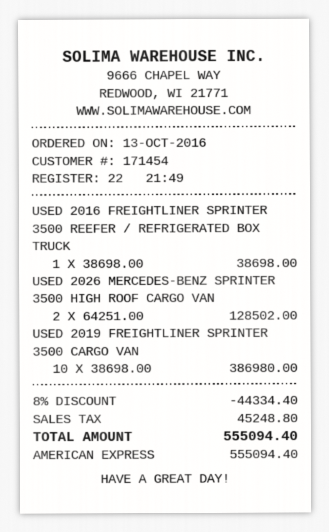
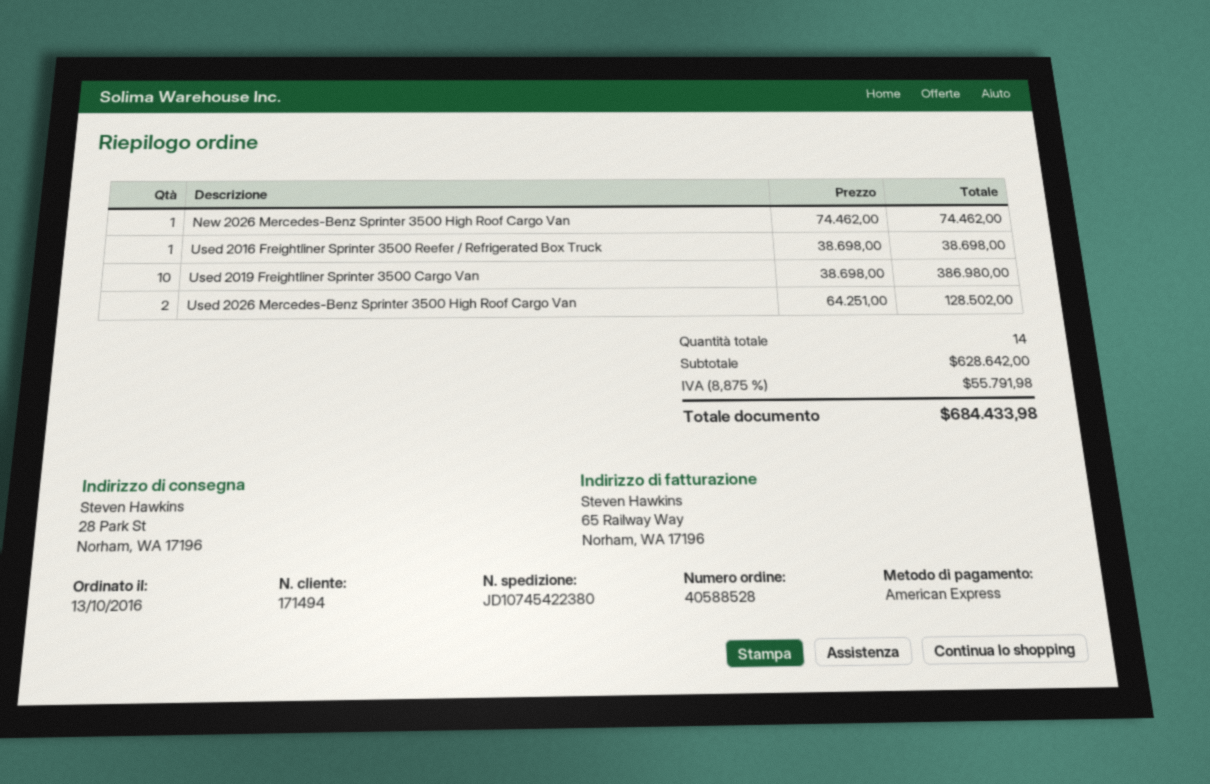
customer number: 171454 -> 171494
New 2026 Mercedes-Benz Sprinter 3500 High Roof Cargo Van: none -> 1 x 74462.00 = 74462.00
discount: 8% = 44334.40 -> none
tax: 45248.80 -> 55791.98
total: 555094.40 -> 684433.98

